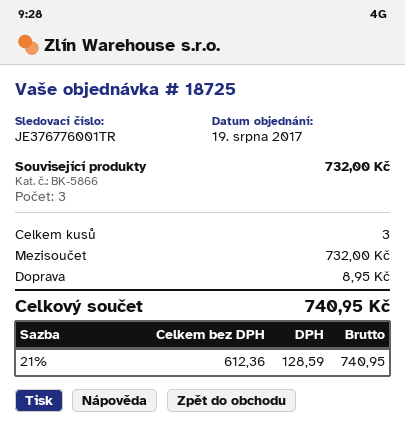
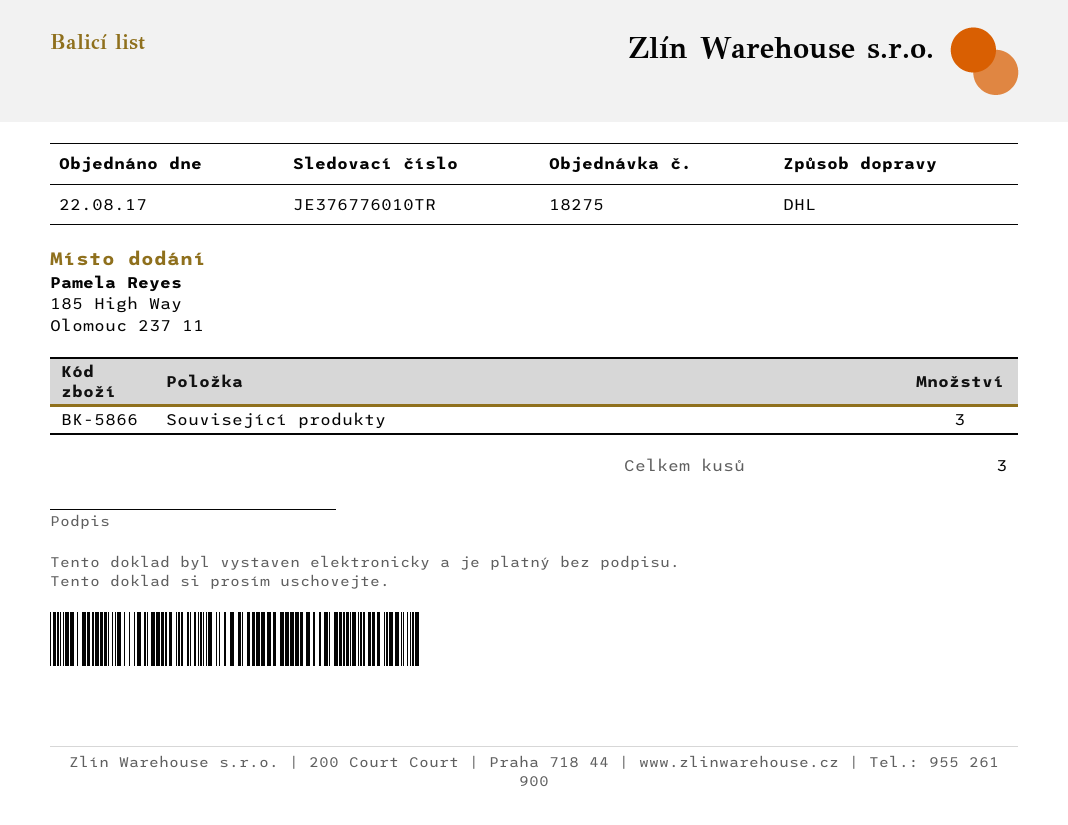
order number: 18725 -> 18275
order date: 2017-08-19 -> 2017-08-22
tracking number: JE376776001TR -> JE376776010TR

